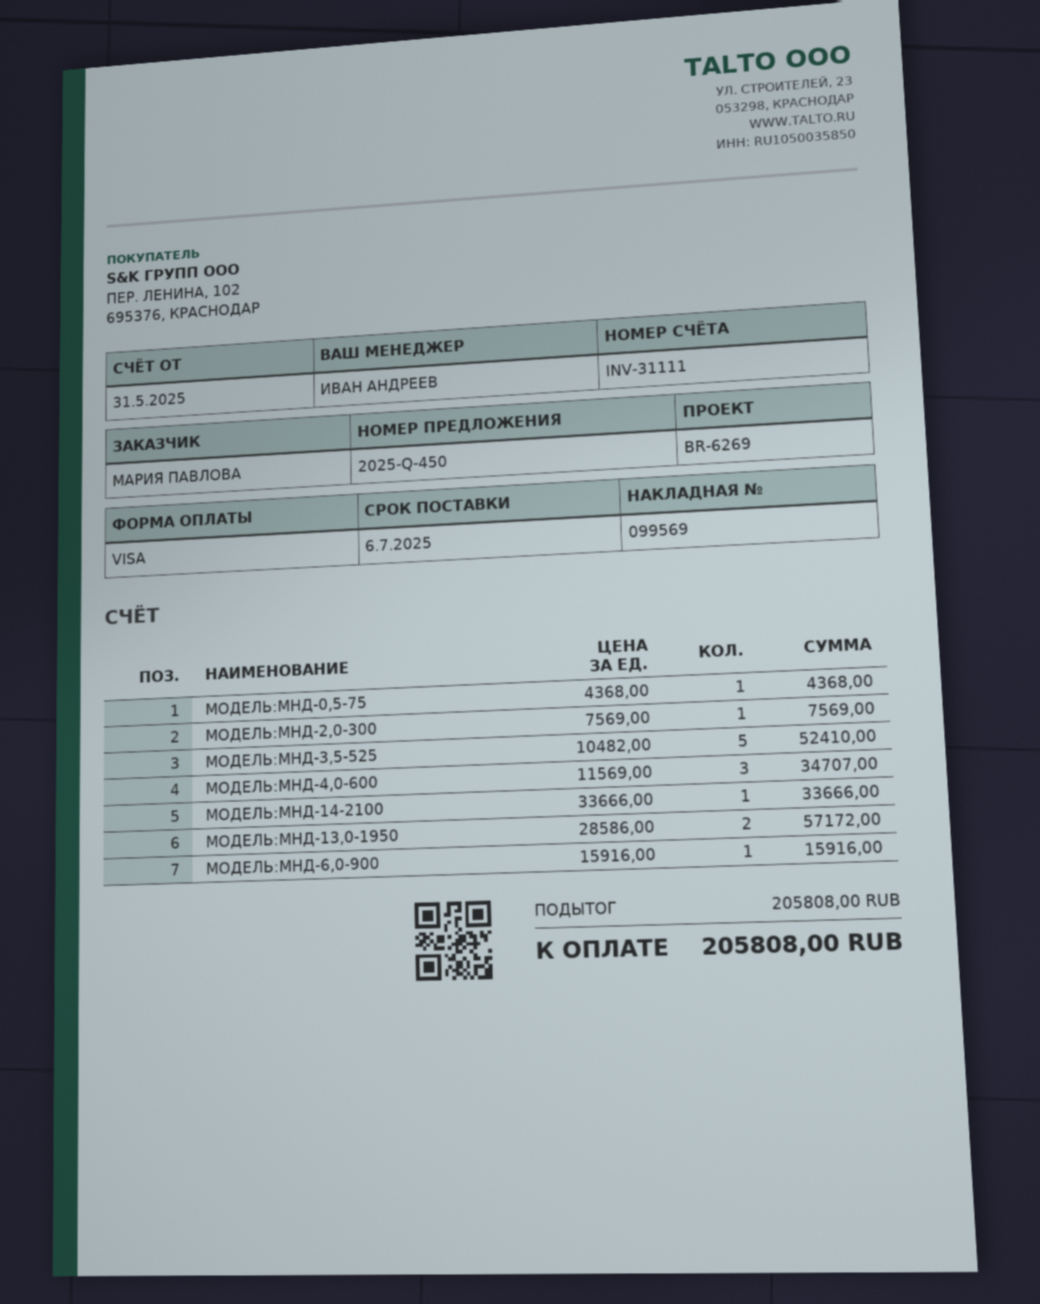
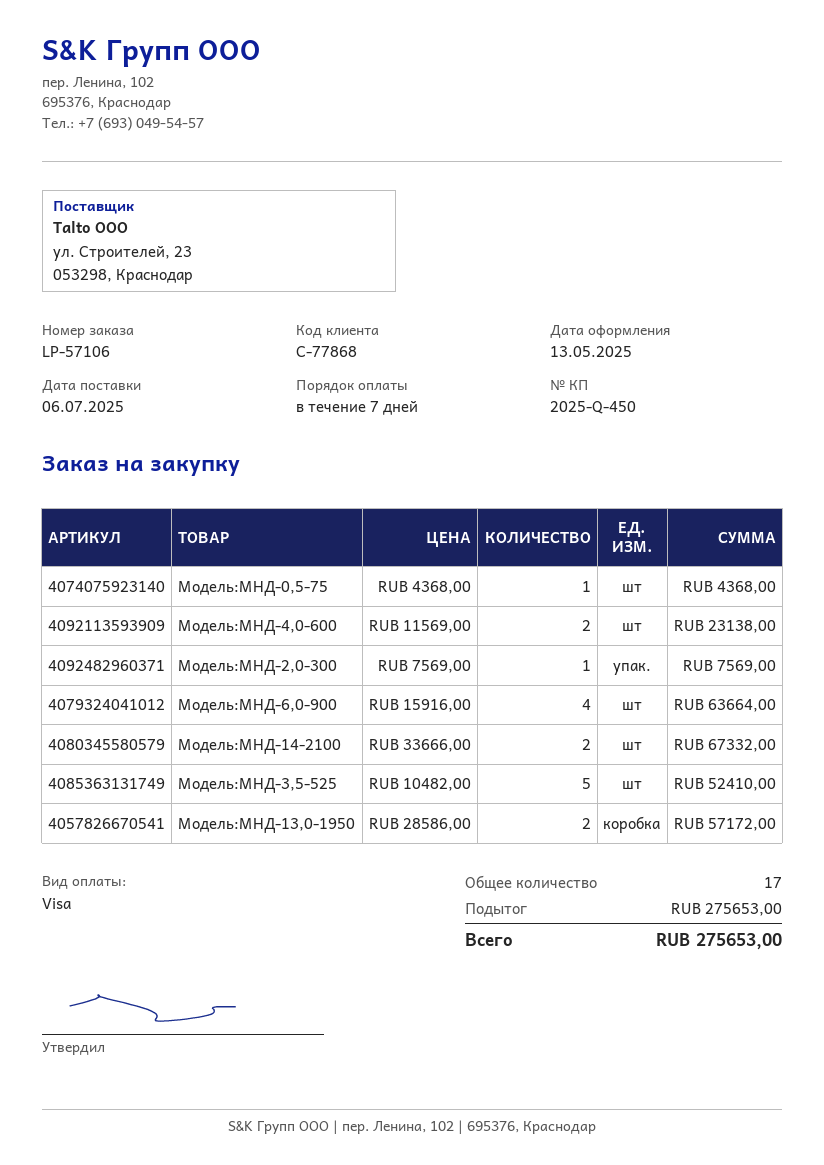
МОДЕЛЬ:МНД-4,0-600: 3 x 11569.00 = 34707.00 -> 2 x 11569.00 = 23138.00
МОДЕЛЬ:МНД-14-2100: 1 x 33666.00 = 33666.00 -> 2 x 33666.00 = 67332.00
МОДЕЛЬ:МНД-6,0-900: 1 x 15916.00 = 15916.00 -> 4 x 15916.00 = 63664.00
subtotal: 205808.00 -> 275653.00
total: 205808.00 -> 275653.00

